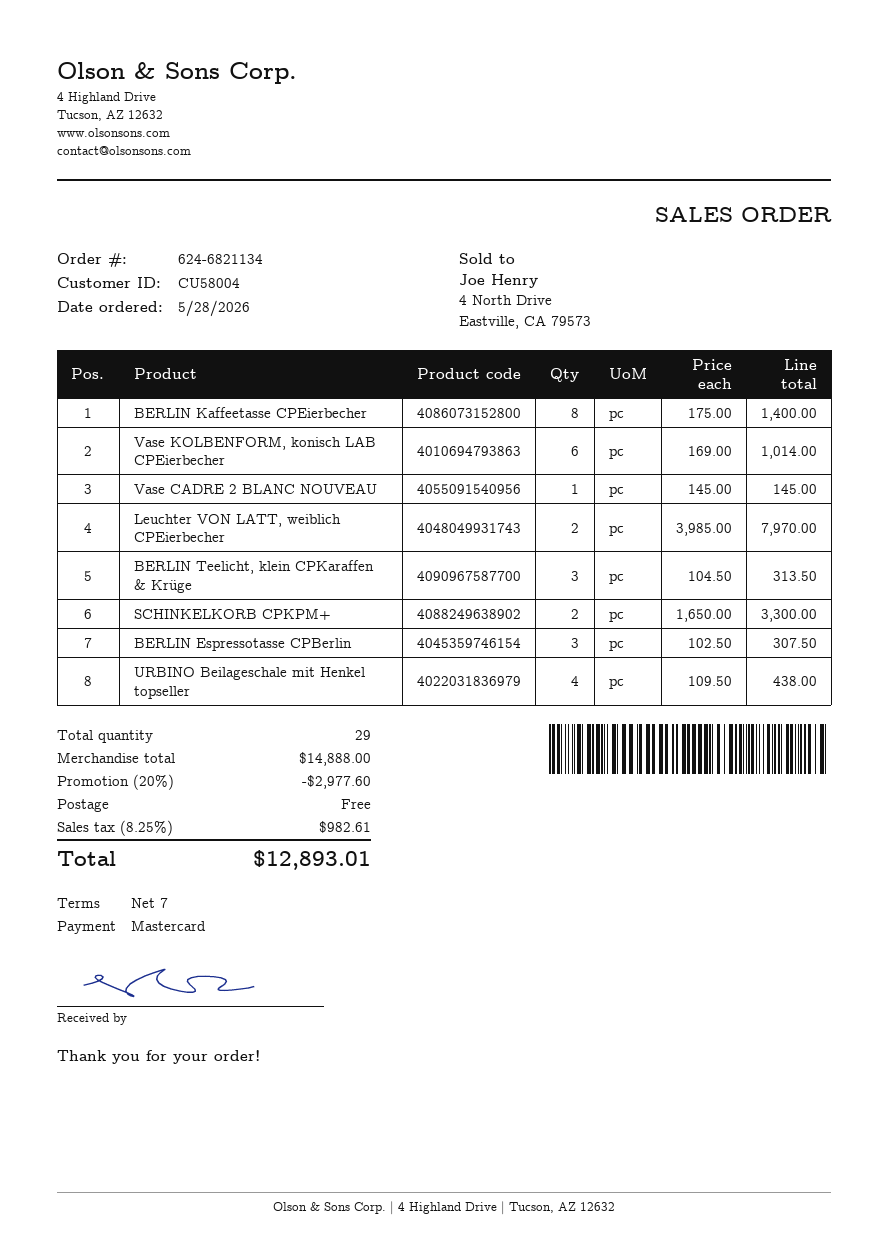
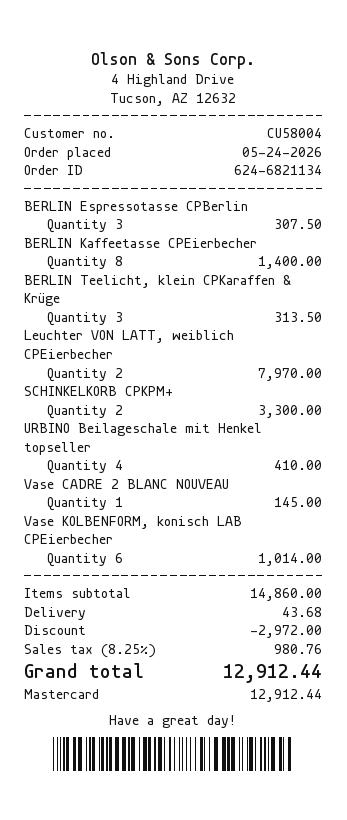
order date: 2026-05-28 -> 2026-05-24
URBINO Beilageschale mit Henkel topseller: 4 for 438.00 -> 4 for 410.00
subtotal: 14888.00 -> 14860.00
discount: 2977.60 -> 2972.00
shipping: 0.00 -> 43.68
tax: 8.25% = 982.61 -> 8.25% = 980.76
total: 12893.01 -> 12912.44

